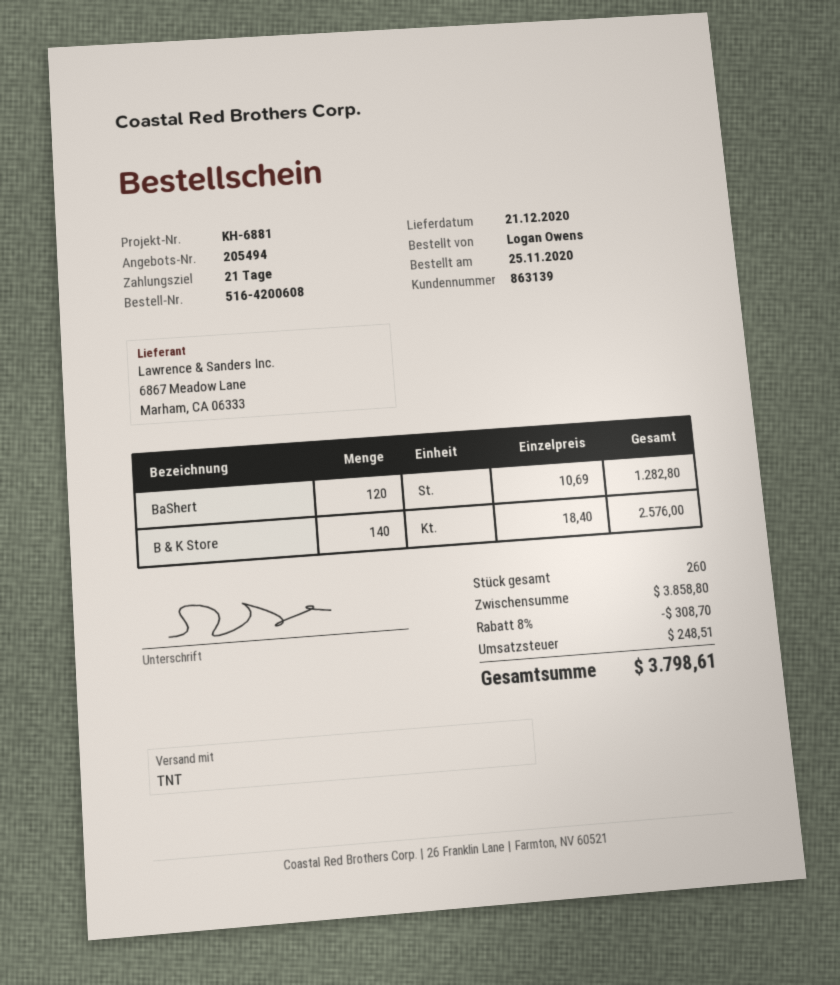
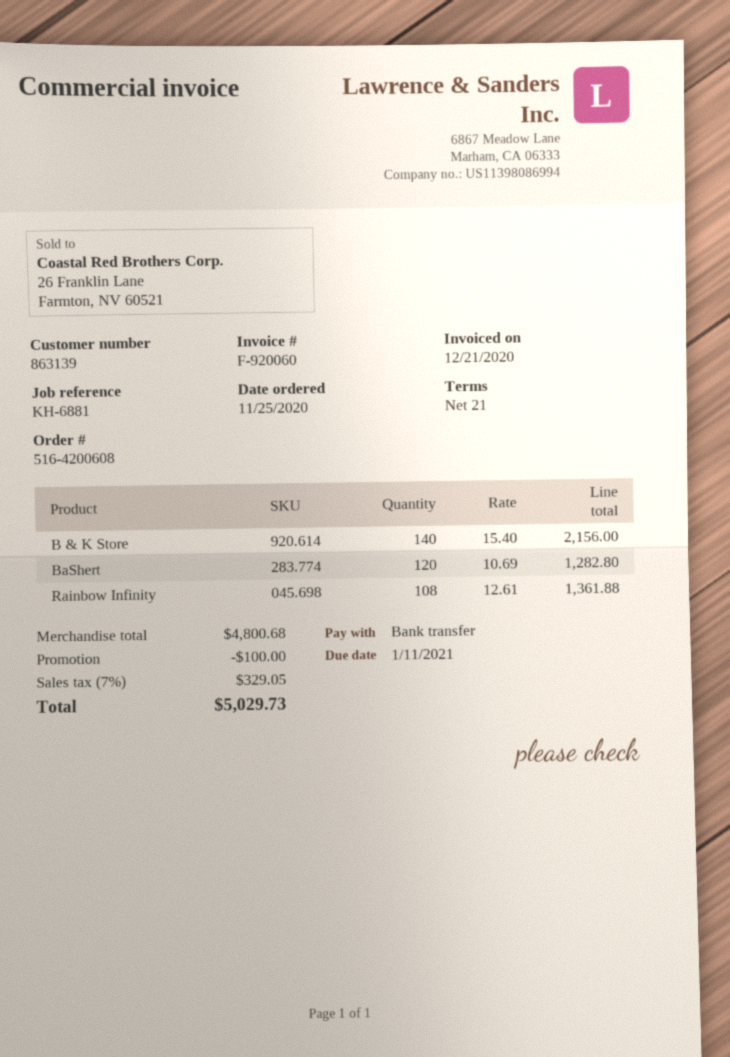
B & K Store: 140 x 18.40 = 2576.00 -> 140 x 15.40 = 2156.00
Rainbow Infinity: none -> 108 x 12.61 = 1361.88
subtotal: 3858.80 -> 4800.68
discount: 308.70 -> 100.00
tax: 248.51 -> 329.05
total: 3798.61 -> 5029.73

